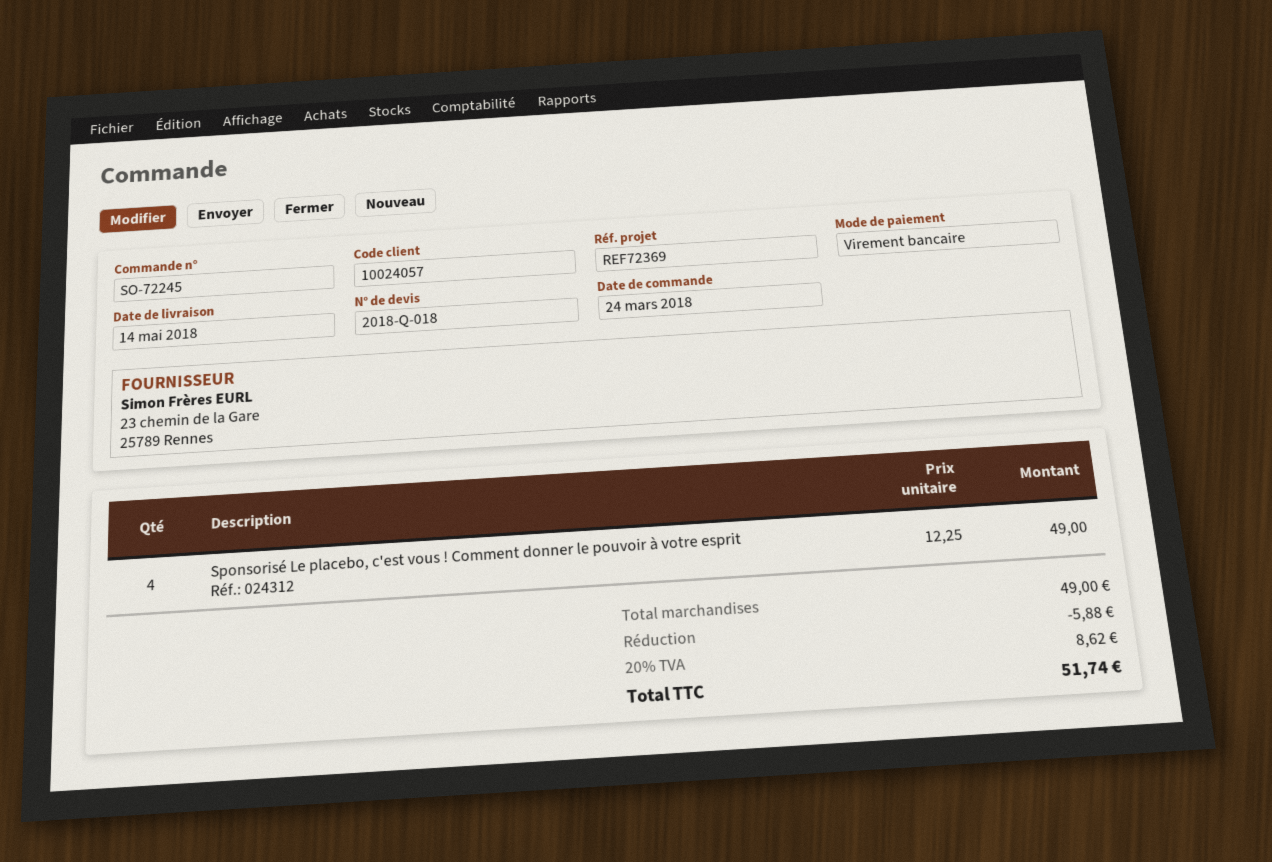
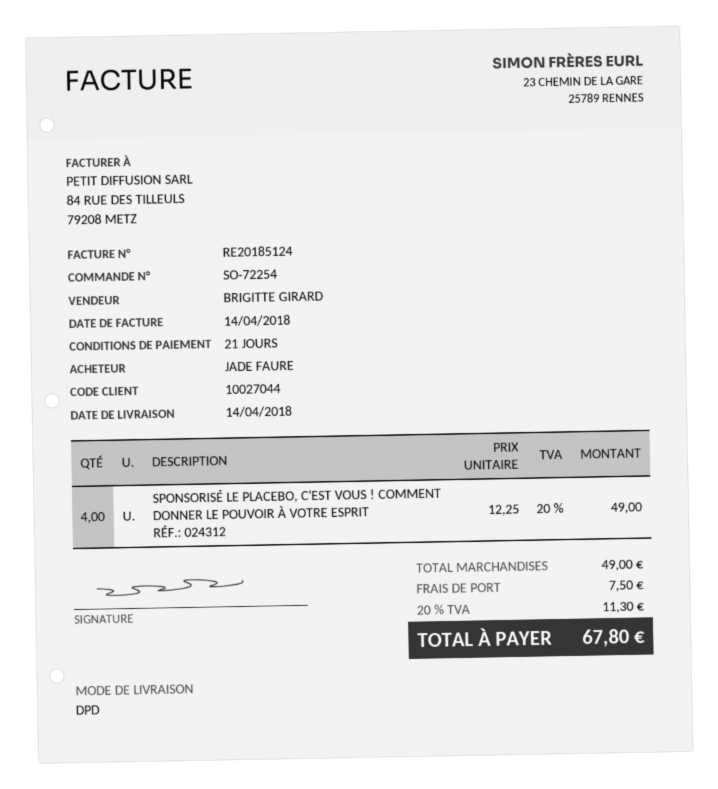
order number: SO-72245 -> SO-72254
delivery date: 2018-05-14 -> 2018-04-14
customer number: 10024057 -> 10027044
discount: 5.88 -> none
shipping: none -> 7.50
tax: 20% = 8.62 -> 20% = 11.30
total: 51.74 -> 67.80

